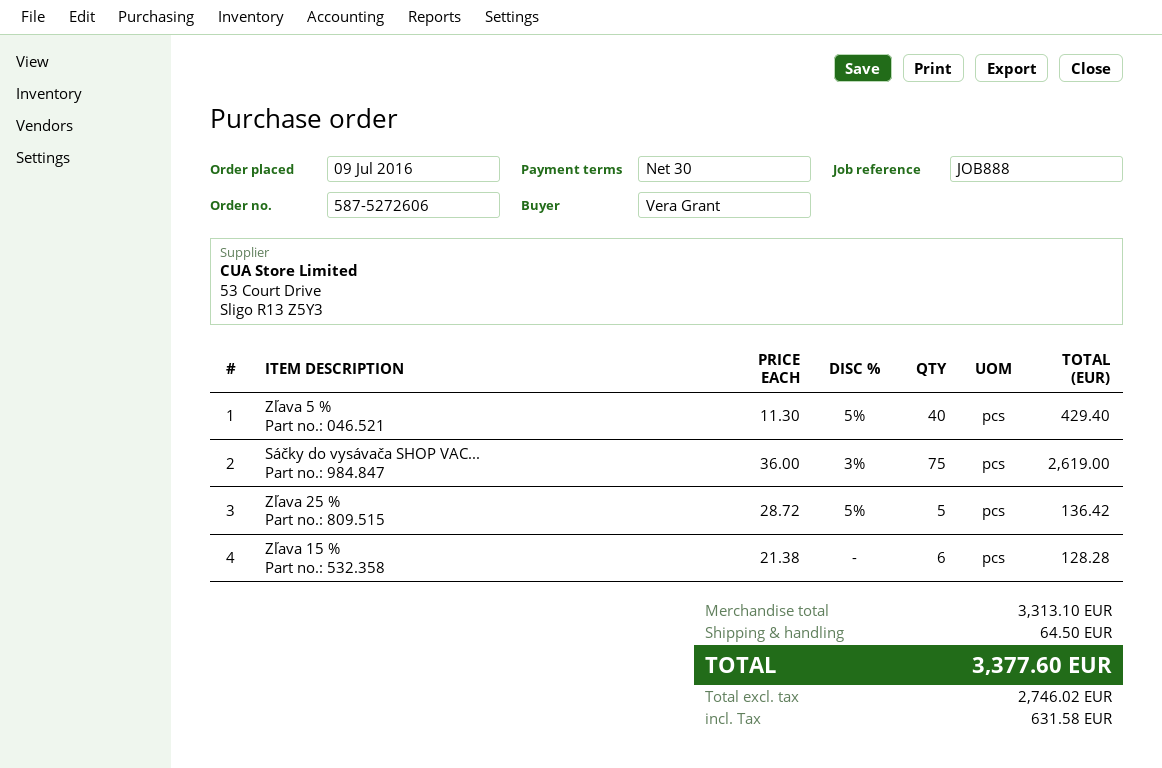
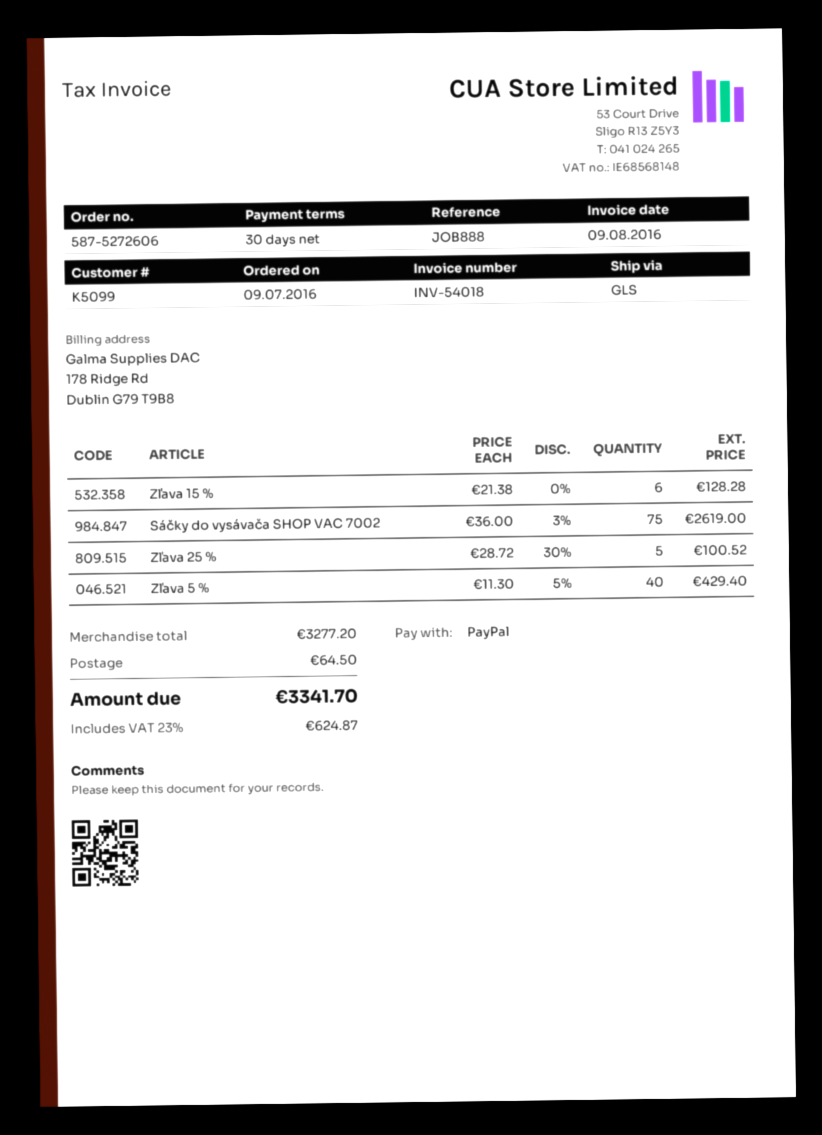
Zľava 25 %: 5 x 28.72 - 5% = 136.42 -> 5 x 28.72 - 30% = 100.52
subtotal: 3313.10 -> 3277.20
tax: 631.58 -> 624.87
total: 3377.60 -> 3341.70

